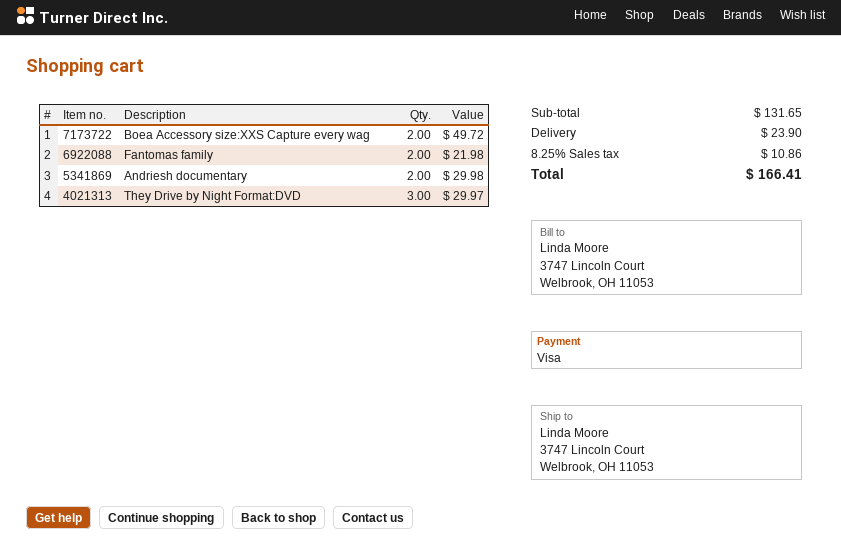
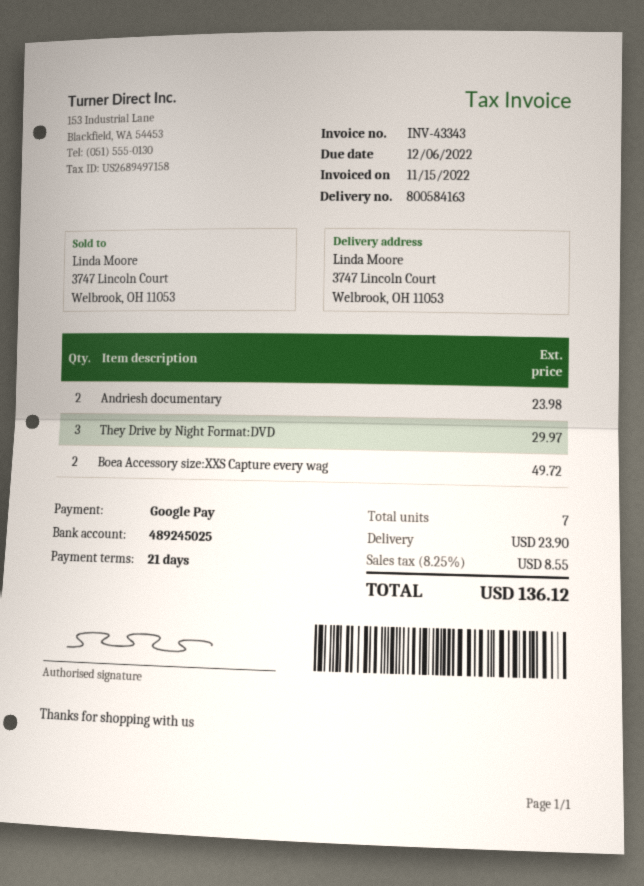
payment method: Visa -> Google Pay
Fantomas family: 2 for 21.98 -> none
Andriesh documentary: 2 for 29.98 -> 2 for 23.98
tax: 8.25% = 10.86 -> 8.25% = 8.55
total: 166.41 -> 136.12

